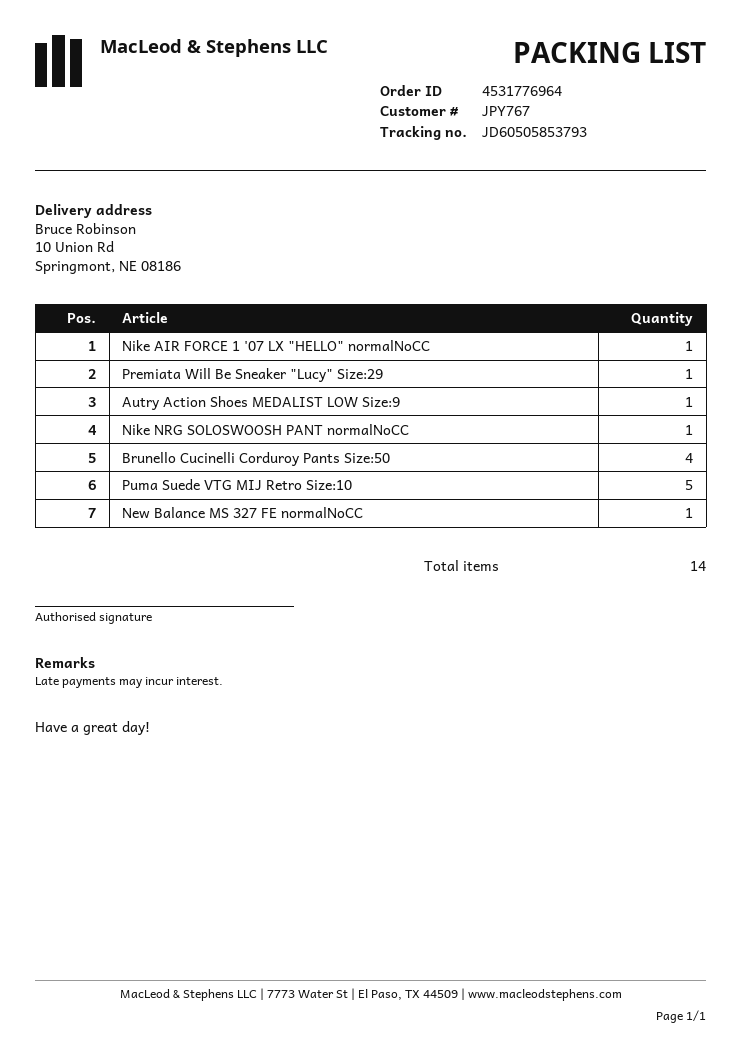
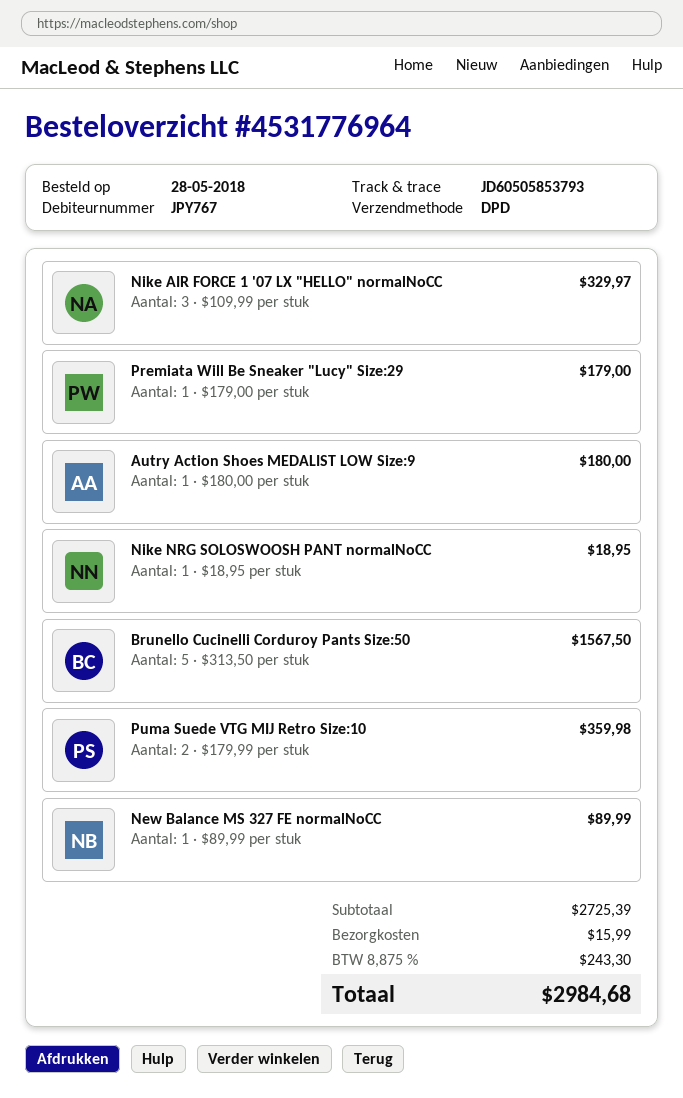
Nike AIR FORCE 1 '07 LX "HELLO" normalNoCC: 1 -> 3
Brunello Cucinelli Corduroy Pants Size:50: 4 -> 5
Puma Suede VTG MIJ Retro Size:10: 5 -> 2

